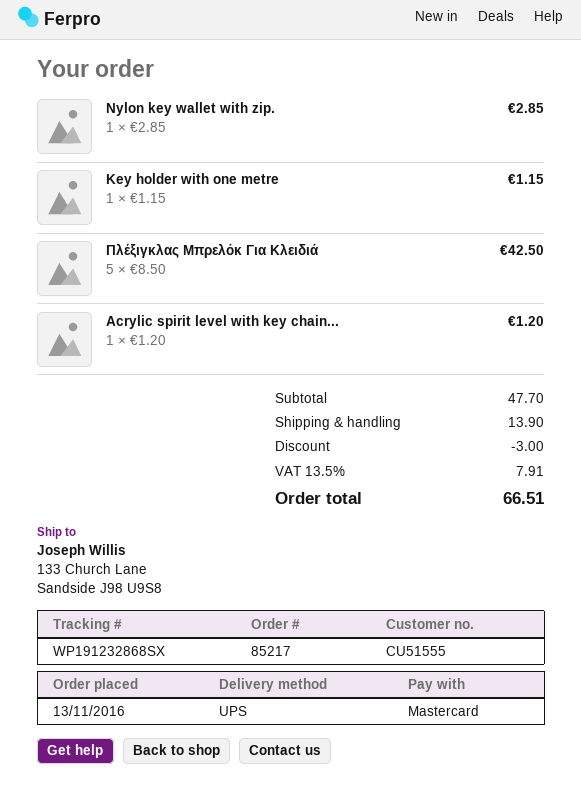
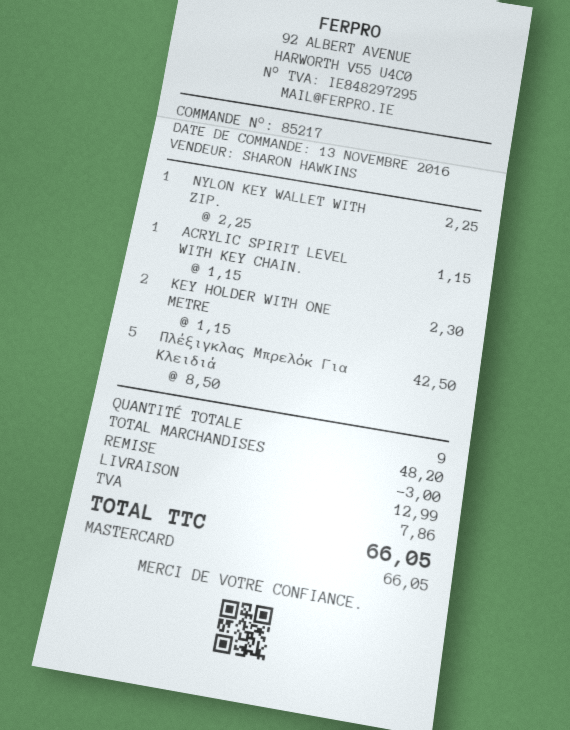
Nylon key wallet with zip.: 1 x 2.85 = 2.85 -> 1 x 2.25 = 2.25
Key holder with one metre: 1 x 1.15 = 1.15 -> 2 x 1.15 = 2.30
Acrylic spirit level with key chain...: 1 x 1.20 = 1.20 -> 1 x 1.15 = 1.15
subtotal: 47.70 -> 48.20
shipping: 13.90 -> 12.99
tax: 7.91 -> 7.86
total: 66.51 -> 66.05

